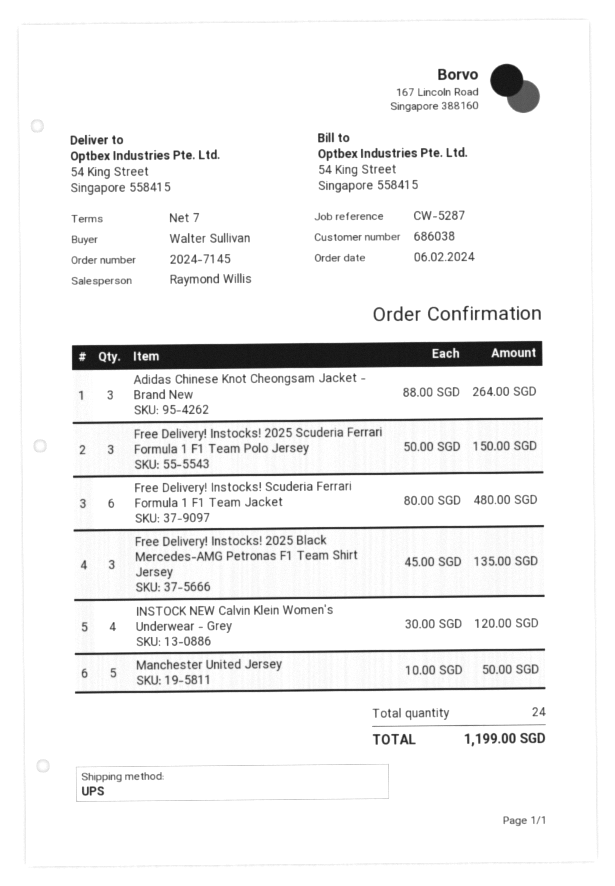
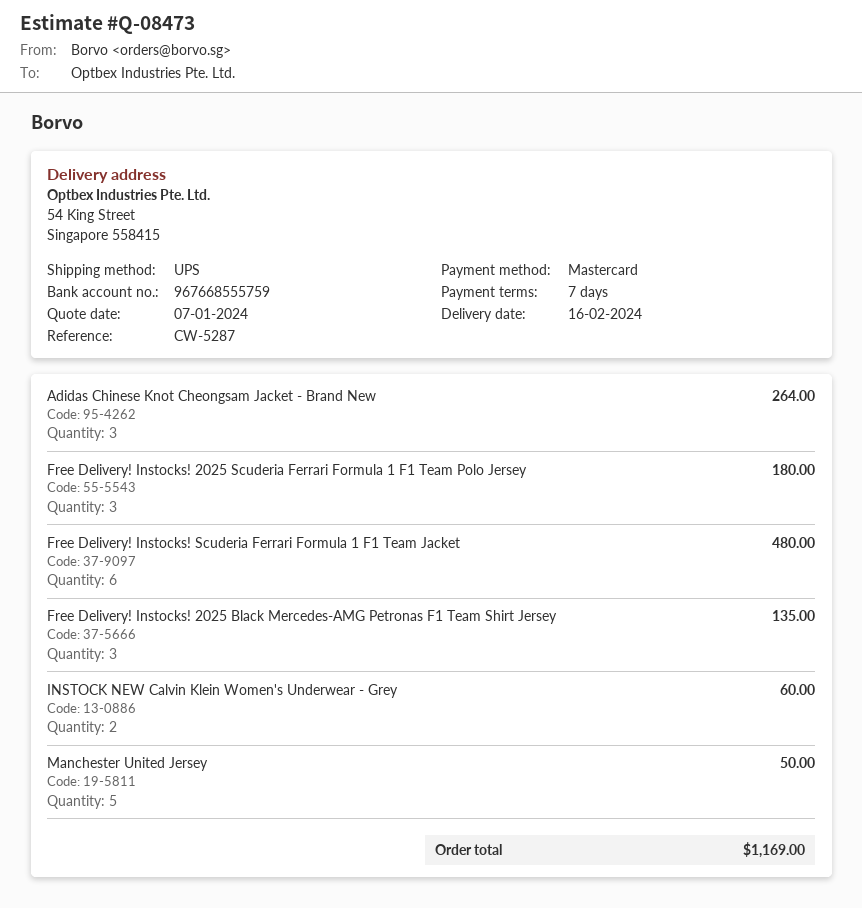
Free Delivery! Instocks! 2025 Scuderia Ferrari Formula 1 F1 Team Polo Jersey: 3 for 150.00 -> 3 for 180.00
INSTOCK NEW Calvin Klein Women's Underwear - Grey: 4 for 120.00 -> 2 for 60.00
total: 1199.00 -> 1169.00

